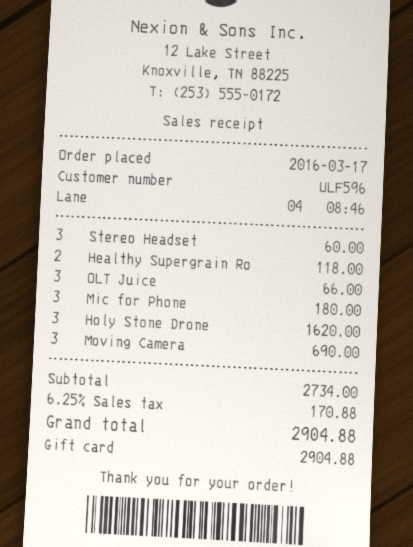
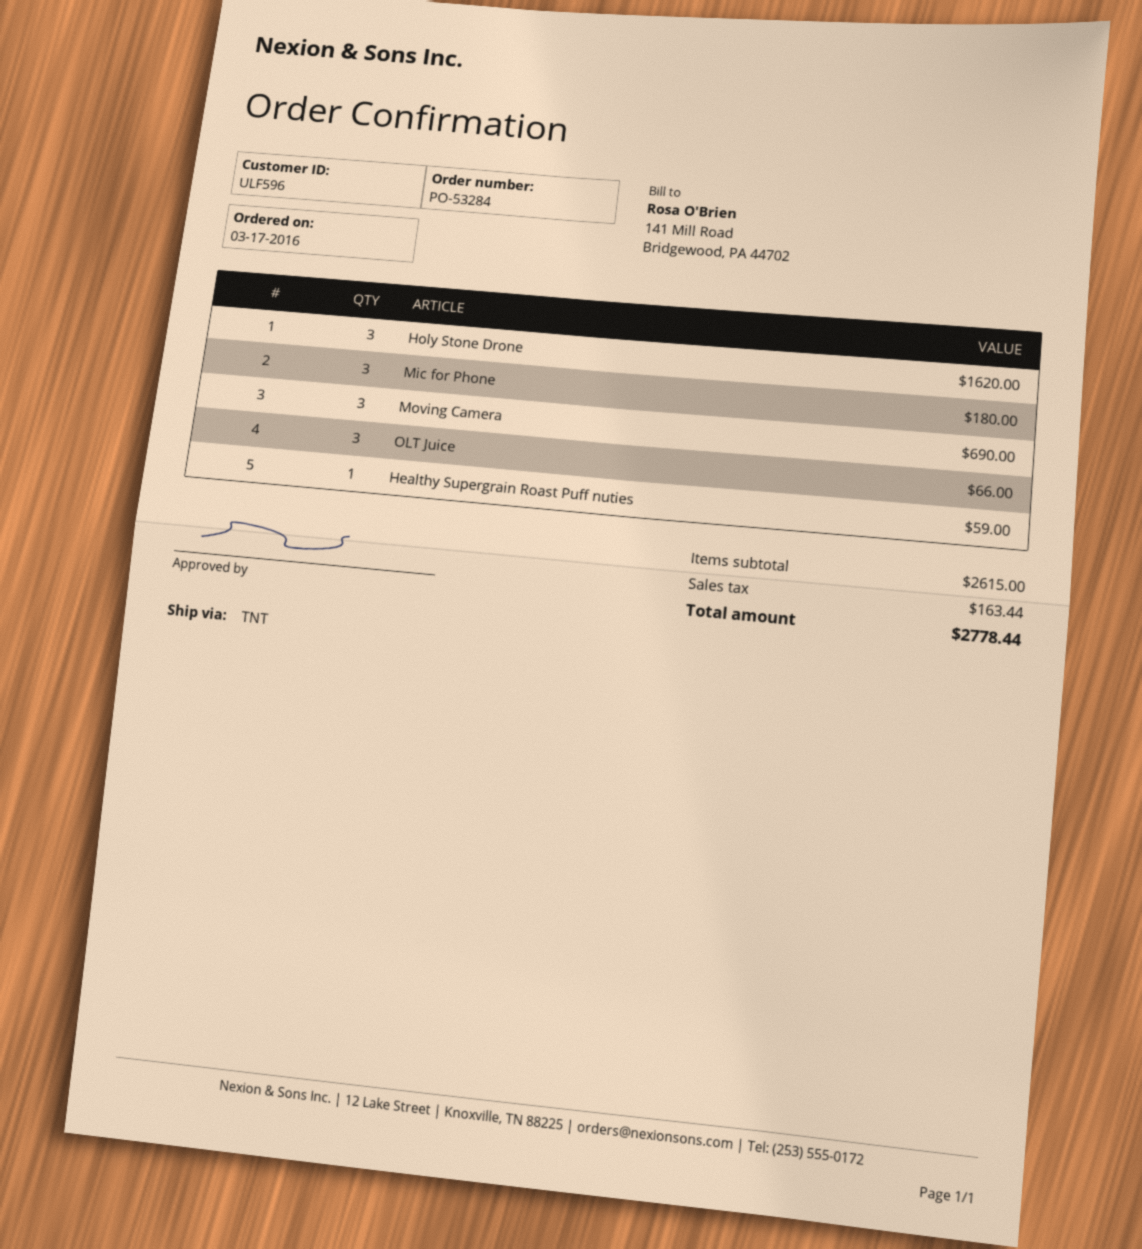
Stereo Headset: 3 for 60.00 -> none
Healthy Supergrain Ro: 2 for 118.00 -> 1 for 59.00
subtotal: 2734.00 -> 2615.00
tax: 170.88 -> 163.44
total: 2904.88 -> 2778.44

